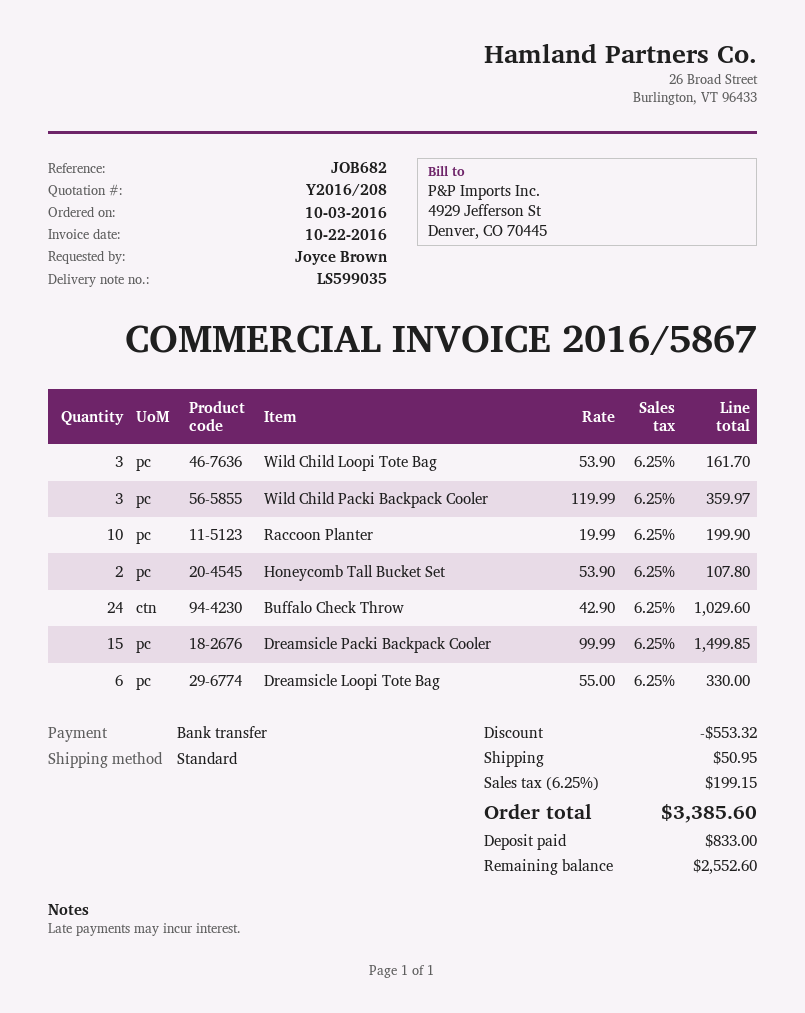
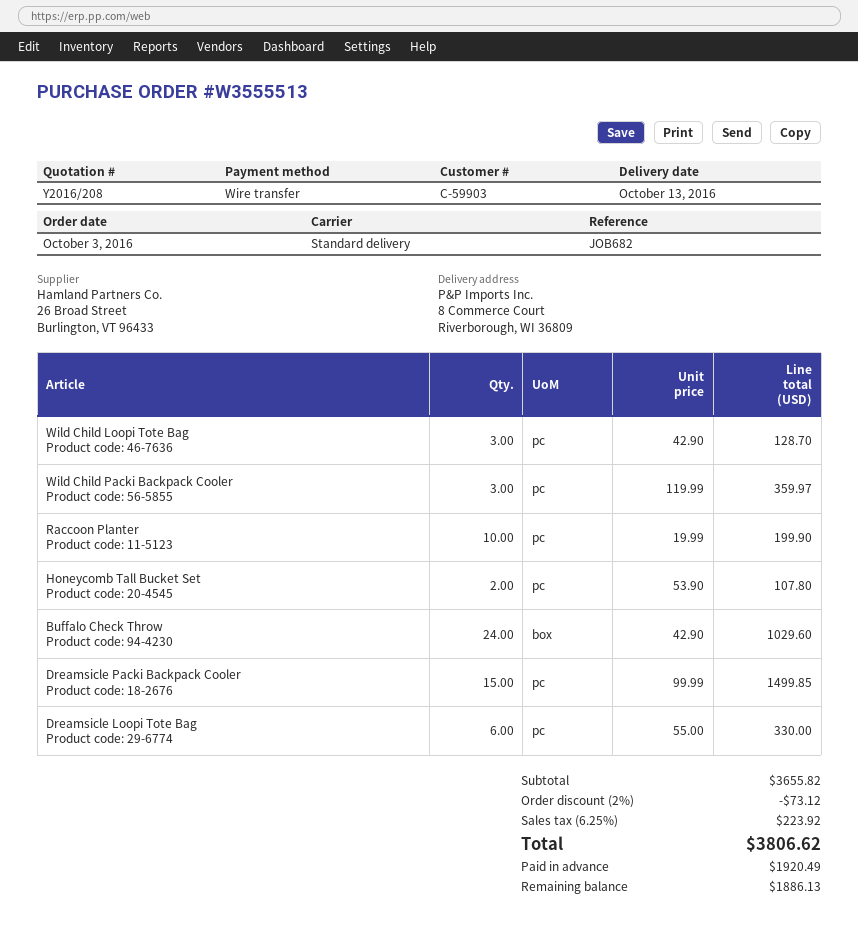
Wild Child Loopi Tote Bag: 3 x 53.90 = 161.70 -> 3 x 42.90 = 128.70
discount: 553.32 -> 73.12
shipping: 50.95 -> none
tax: 6.25% = 199.15 -> 6.25% = 223.92
total: 3385.60 -> 3806.62
deposit: 833.00 -> 1920.49
balance: 2552.60 -> 1886.13

